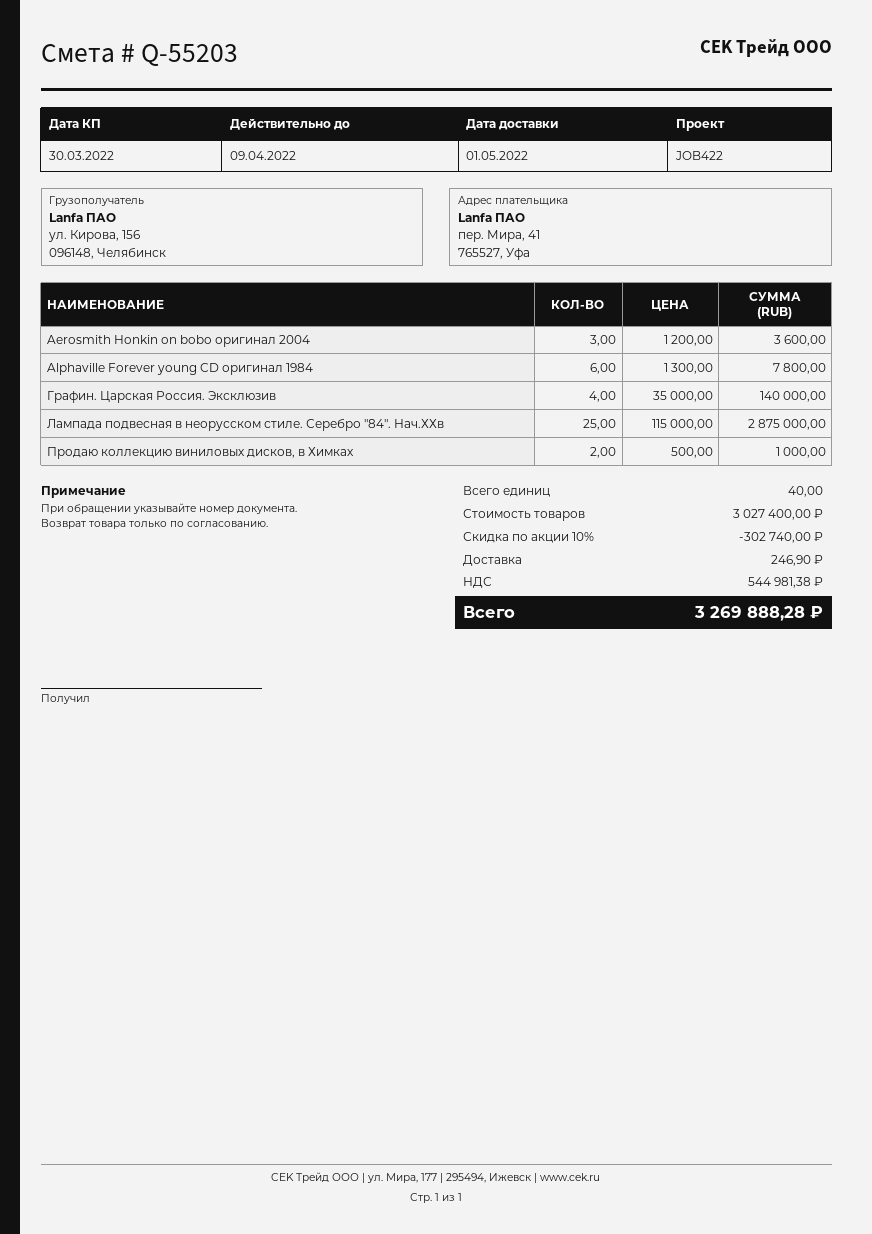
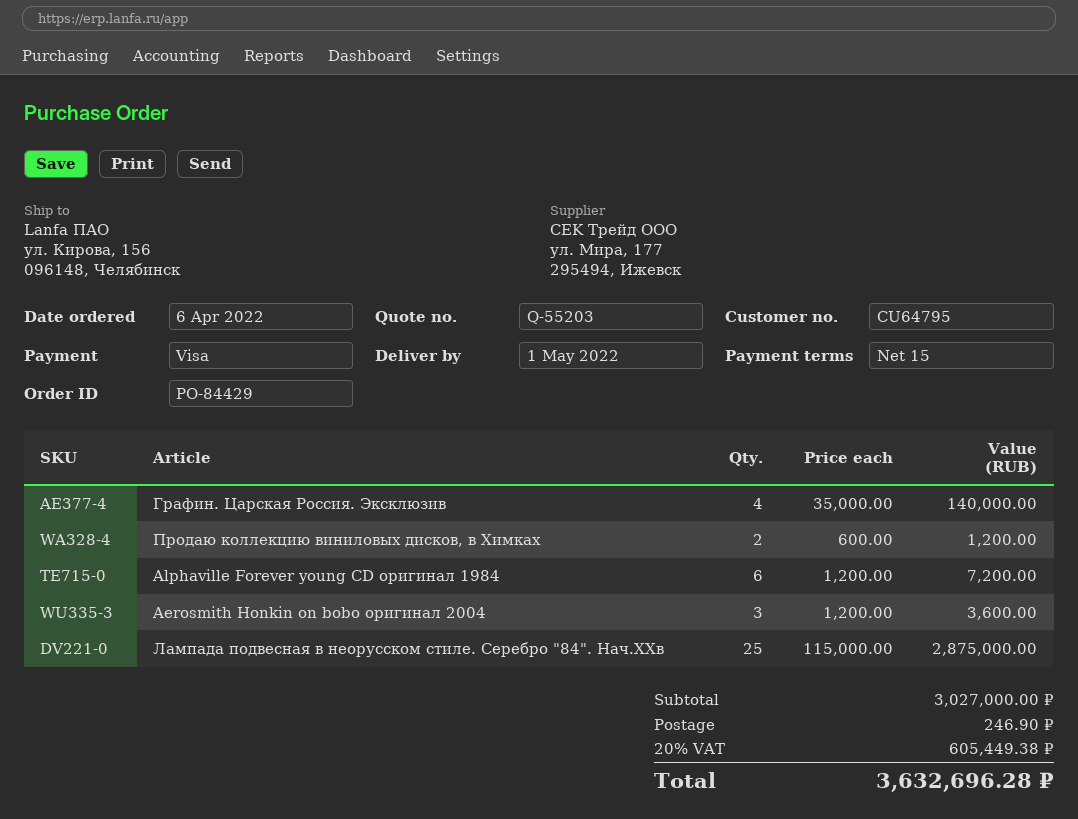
Alphaville Forever young CD оригинал 1984: 6 x 1300.00 = 7800.00 -> 6 x 1200.00 = 7200.00
Продаю коллекцию виниловых дисков, в Химках: 2 x 500.00 = 1000.00 -> 2 x 600.00 = 1200.00
subtotal: 3027400.00 -> 3027000.00
discount: 10% = 302740.00 -> none
tax: 544981.38 -> 605449.38
total: 3269888.28 -> 3632696.28

